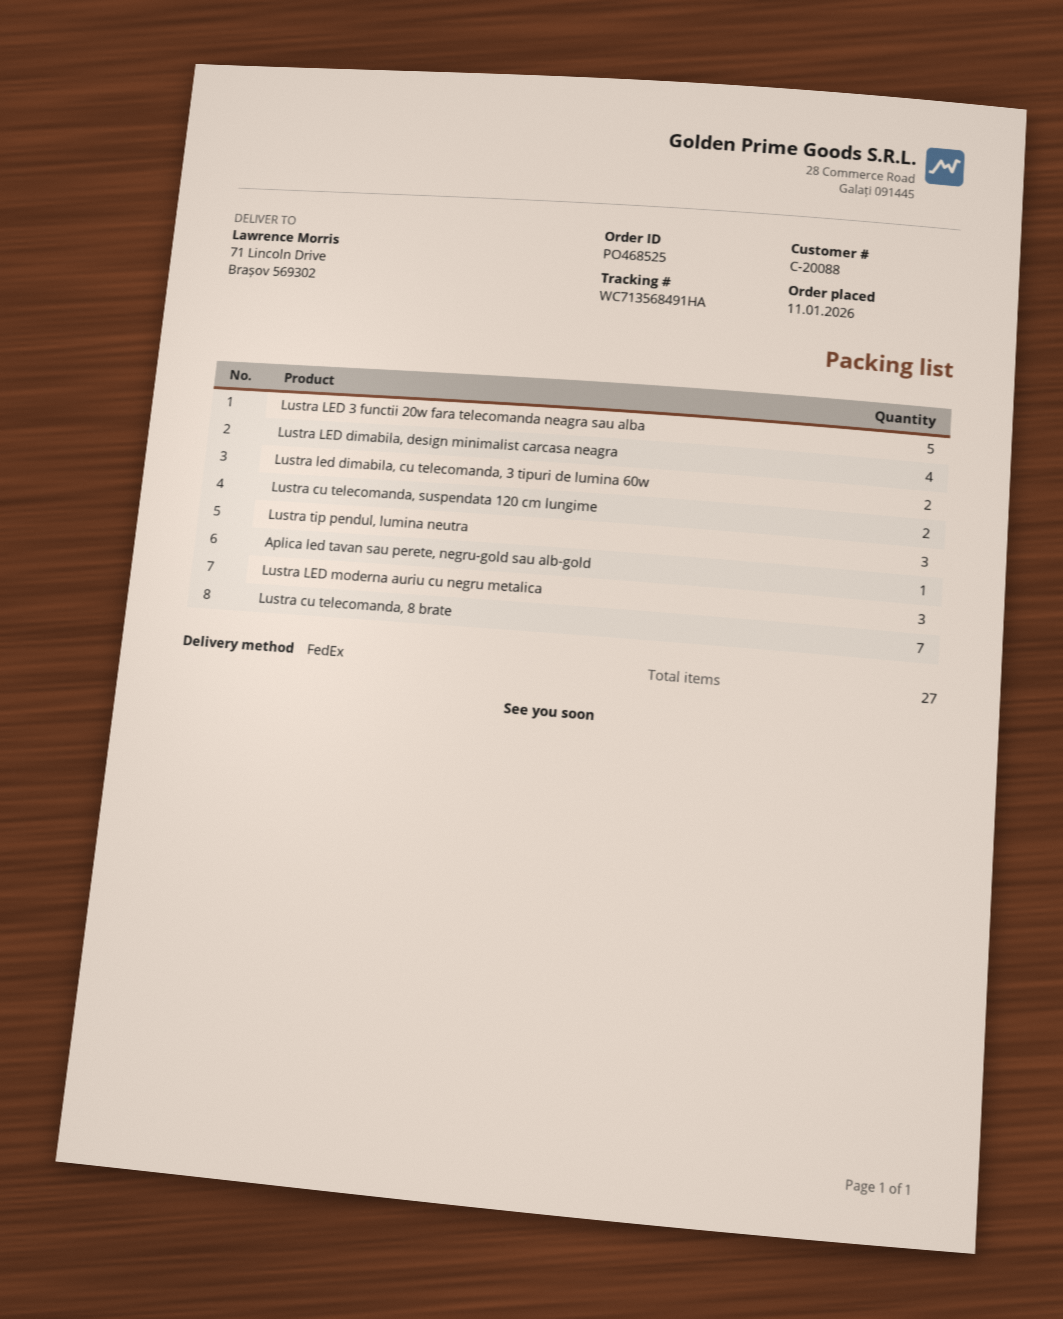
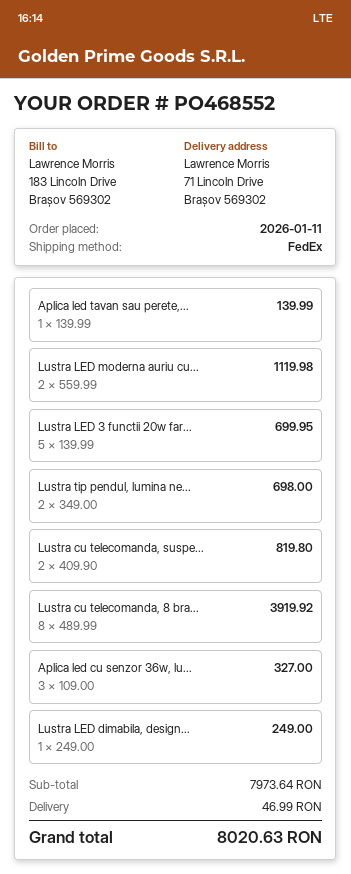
order number: PO468525 -> PO468552
Lustra LED dimabila, design minimalist carcasa neagra: 4 -> 1
Lustra led dimabila, cu telecomanda, 3 tipuri de lumina 60w: 2 -> none
Lustra tip pendul, lumina neutra: 3 -> 2
Lustra LED moderna auriu cu negru metalica: 3 -> 2
Lustra cu telecomanda, 8 brate: 7 -> 8
Aplica led cu senzor 36w, lu...: none -> 3

